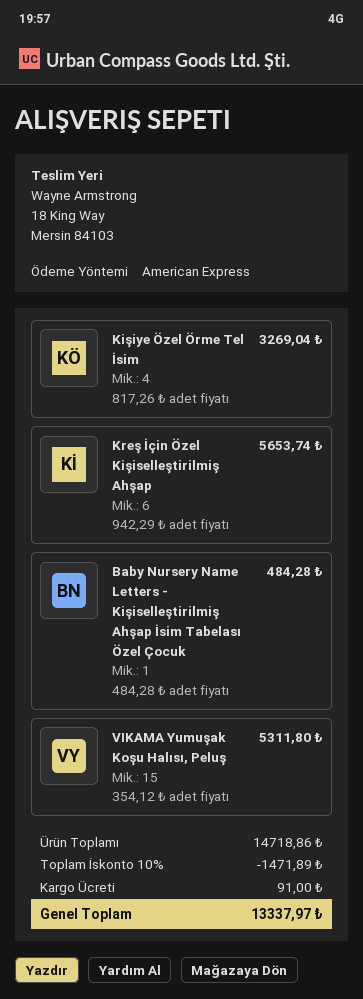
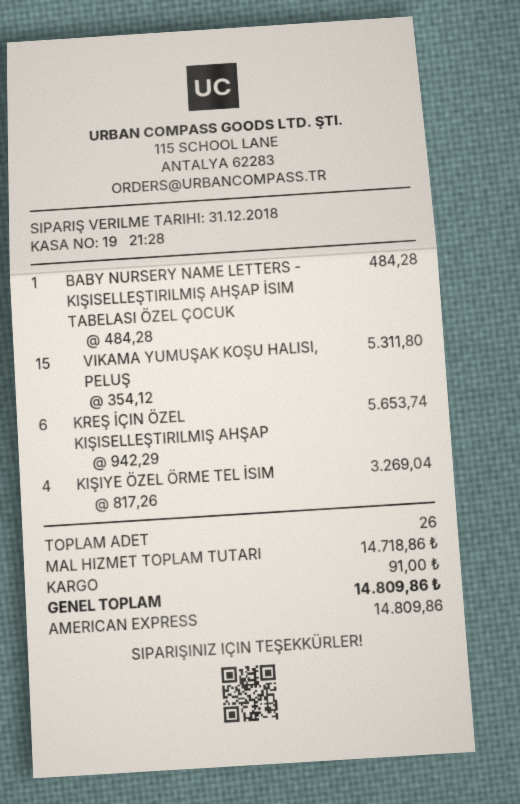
discount: 10% = 1471.89 -> none
total: 13337.97 -> 14809.86

